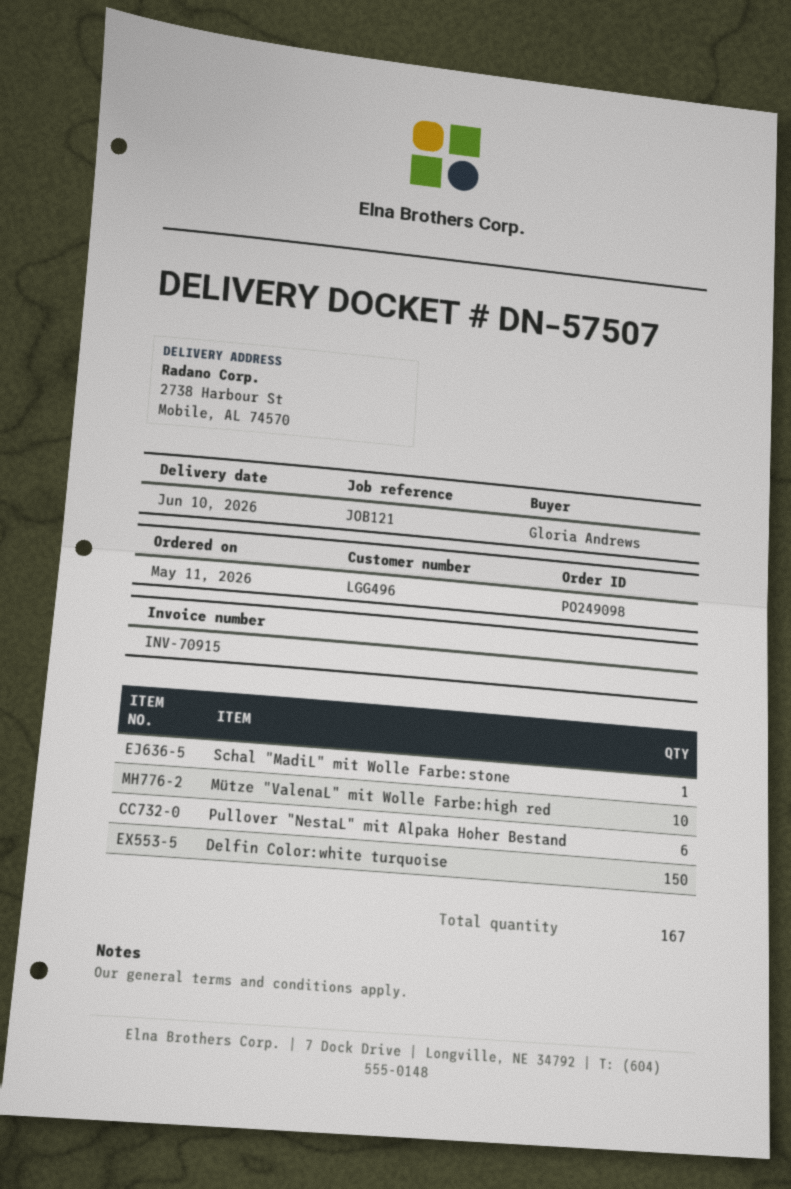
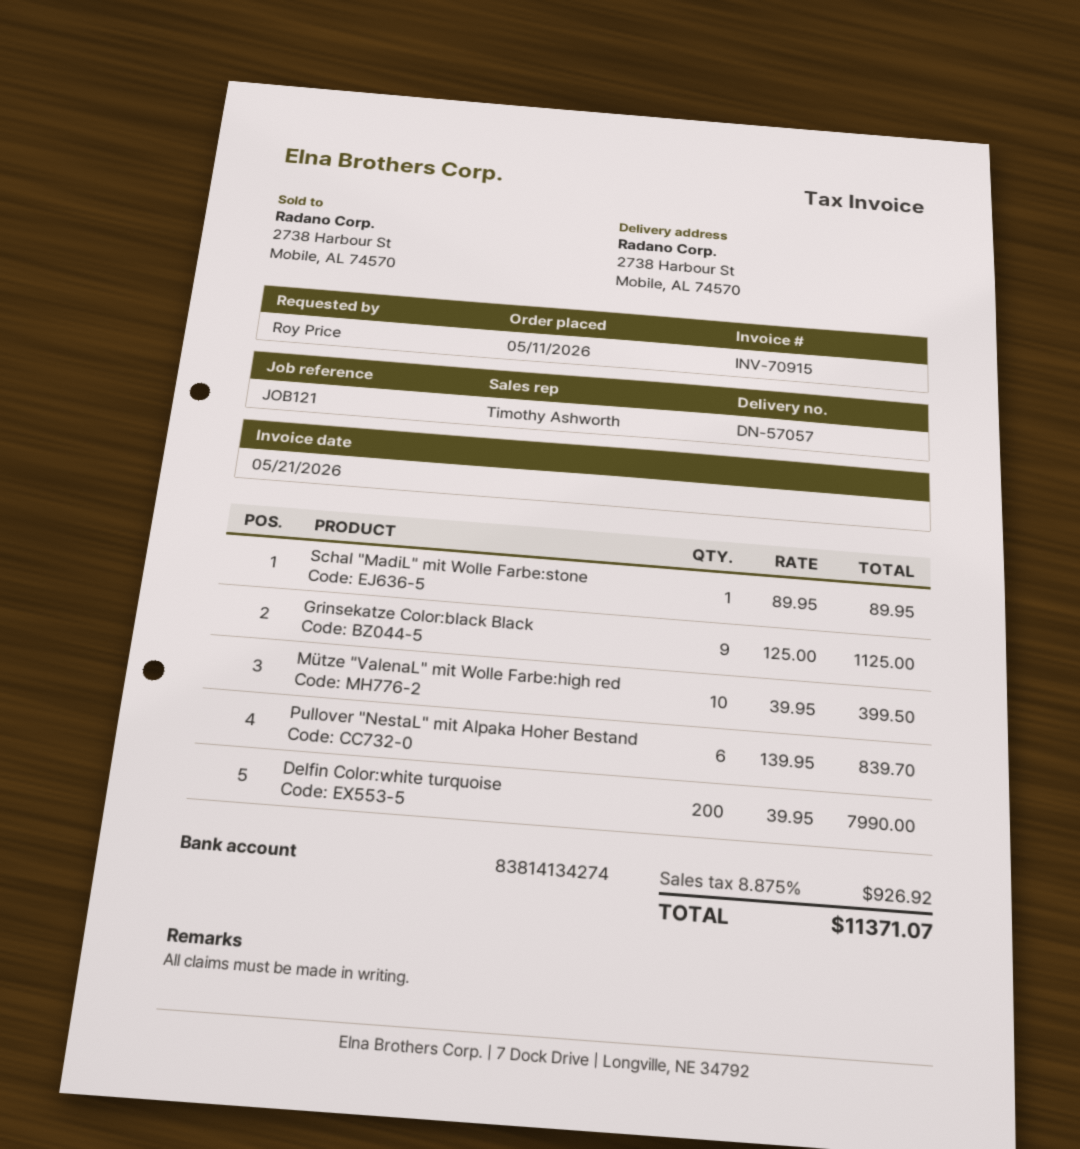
delivery note number: DN-57507 -> DN-57057
ordered by: Gloria Andrews -> Roy Price
Delfin Color:white turquoise: 150 -> 200
Grinsekatze Color:black Black: none -> 9

